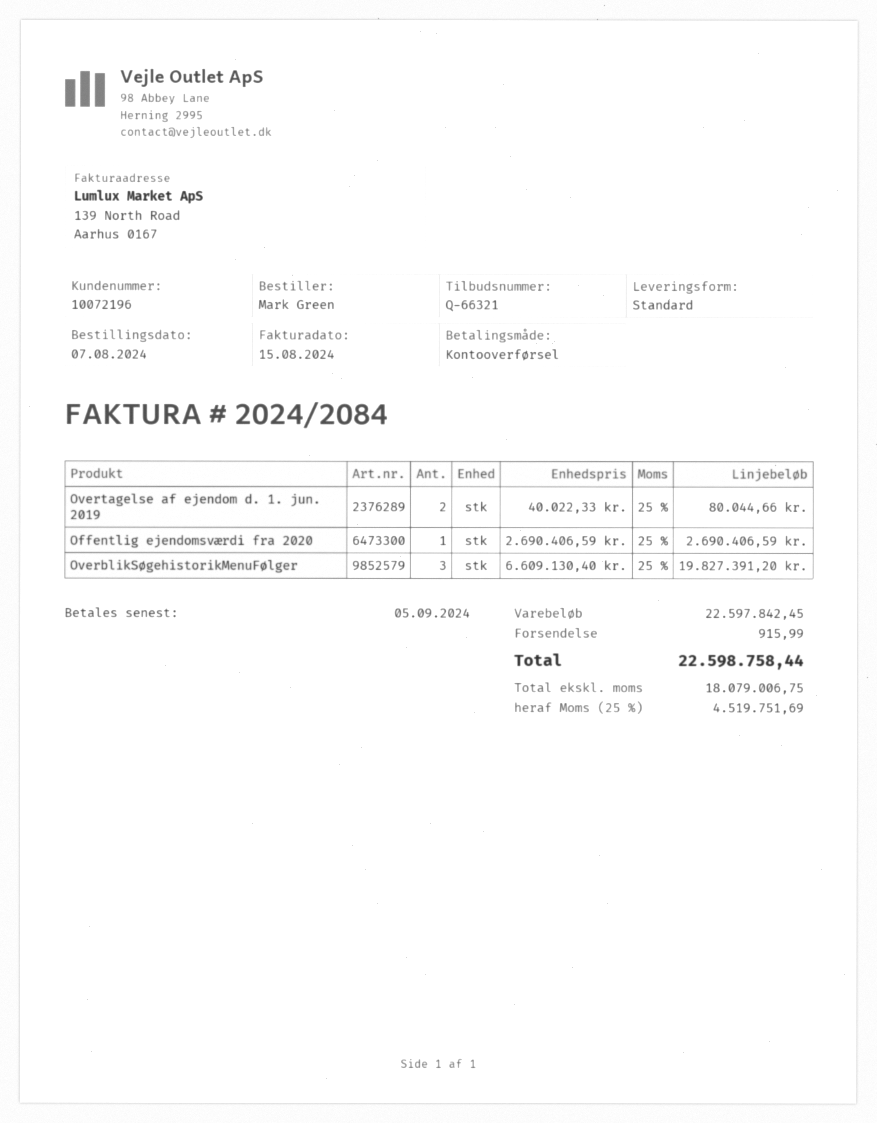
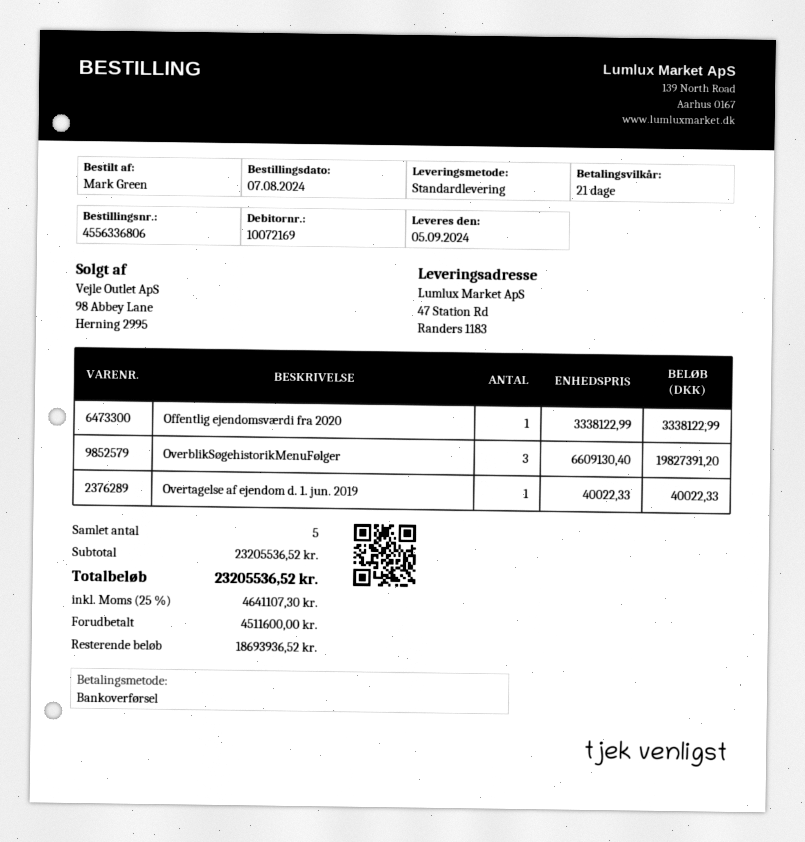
customer number: 10072196 -> 10072169
Overtagelse af ejendom d. 1. jun. 2019: 2 x 40022.33 = 80044.66 -> 1 x 40022.33 = 40022.33
Offentlig ejendomsværdi fra 2020: 1 x 2690406.59 = 2690406.59 -> 1 x 3338122.99 = 3338122.99
subtotal: 22597842.45 -> 23205536.52
shipping: 915.99 -> none
tax: 25% = 4519751.69 -> 25% = 4641107.30
total: 22598758.44 -> 23205536.52

